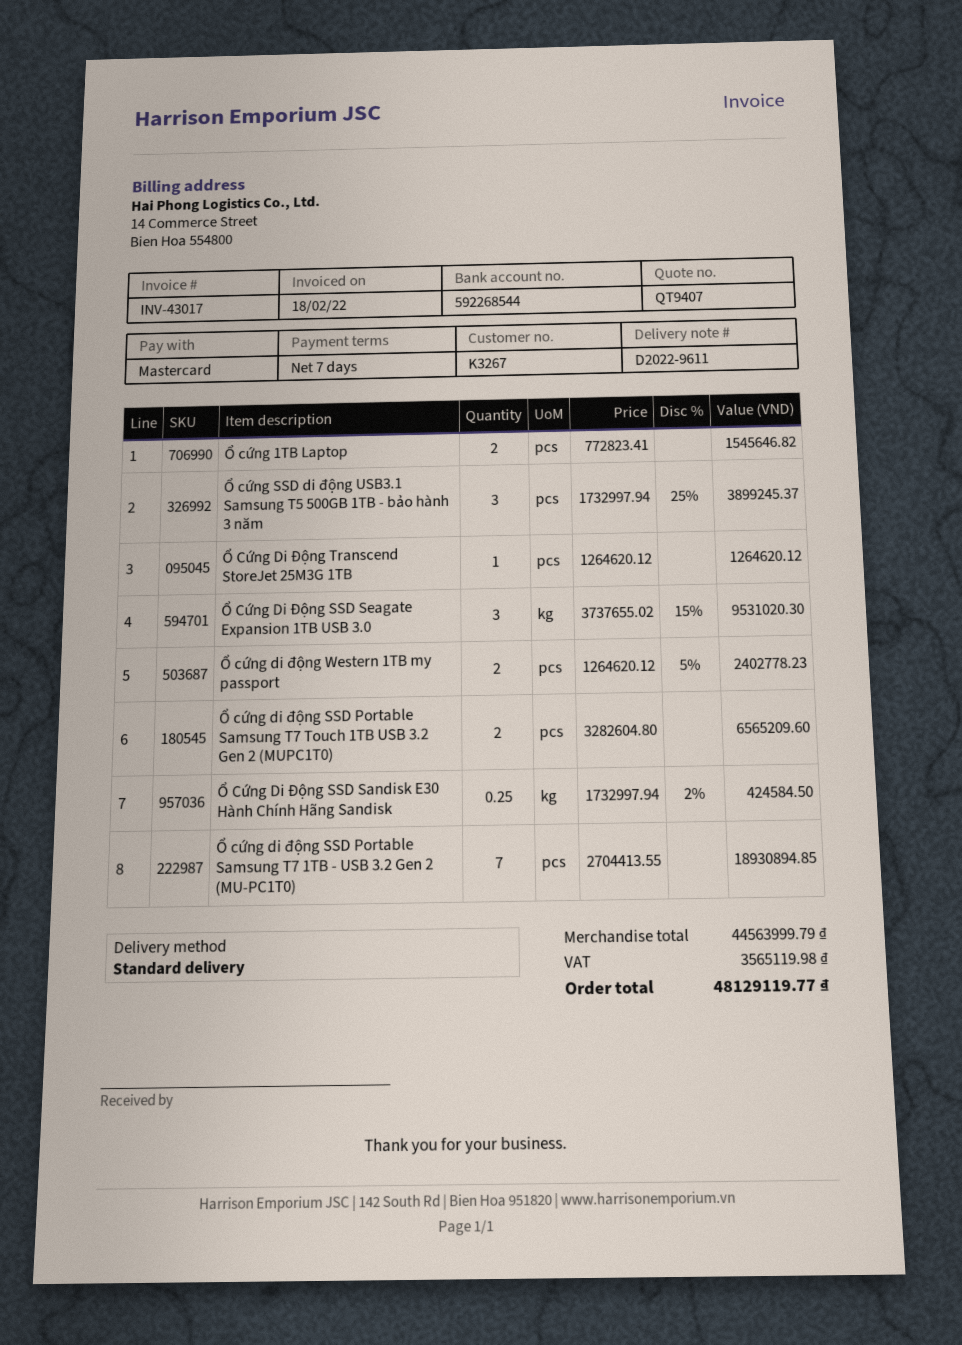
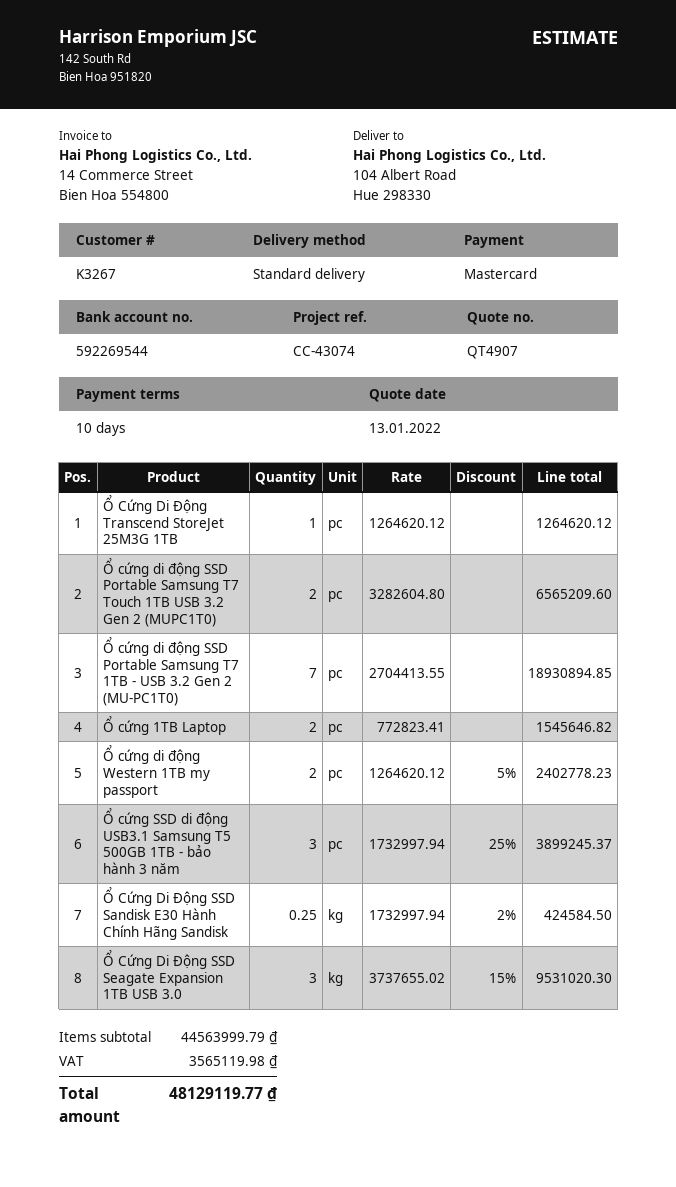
quote number: QT9407 -> QT4907
payment terms: 7 days -> 10 days
bank account: 592268544 -> 592269544

